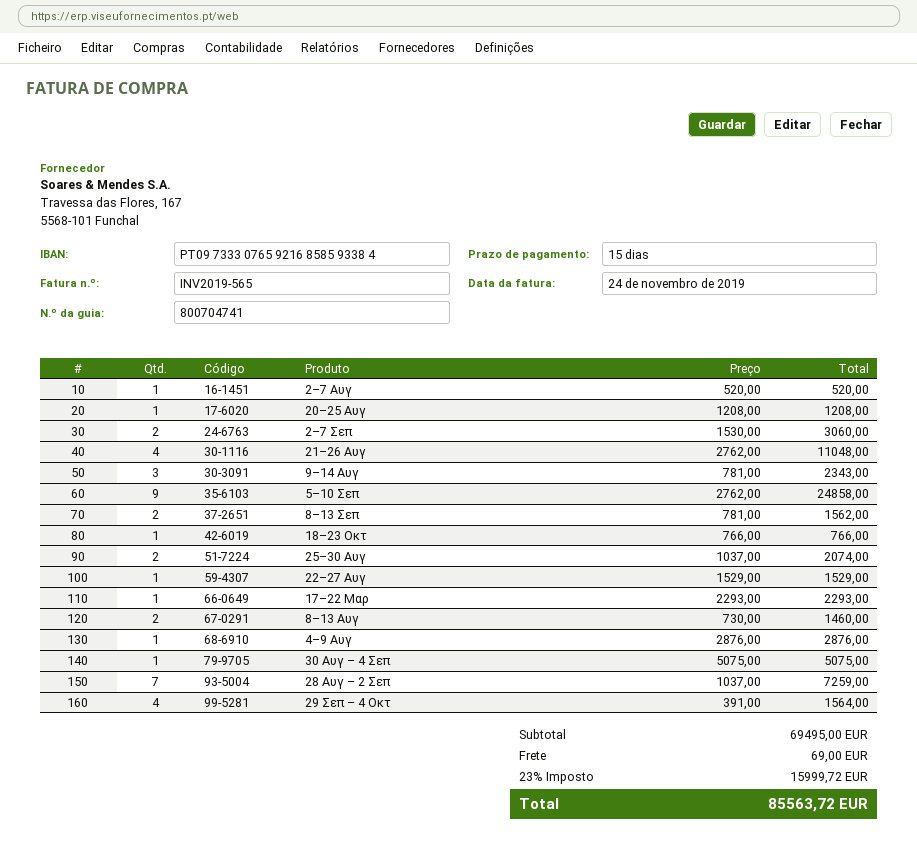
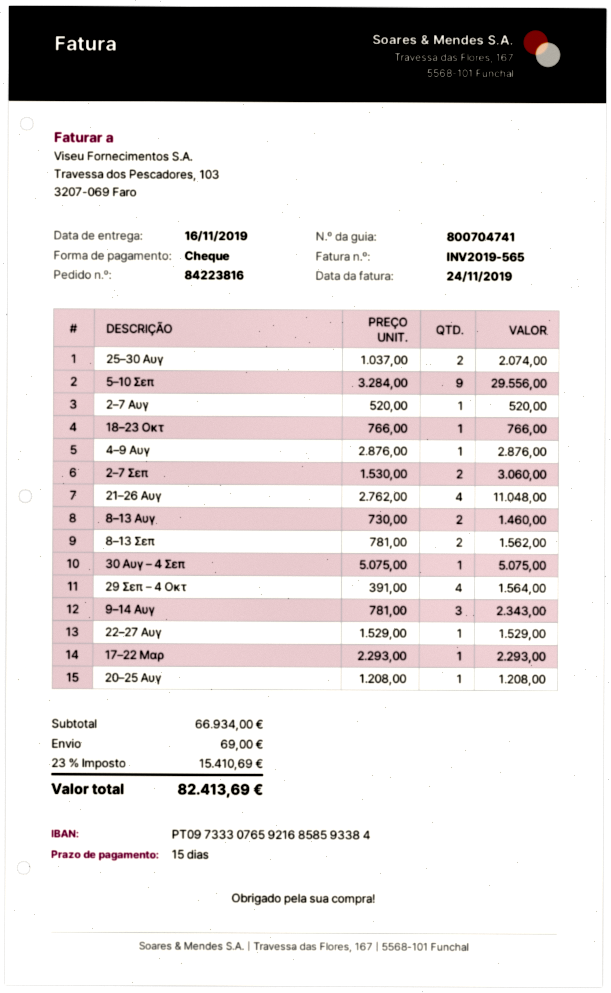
5–10 Σεπ: 9 x 2762.00 = 24858.00 -> 9 x 3284.00 = 29556.00
28 Αυγ – 2 Σεπ: 7 x 1037.00 = 7259.00 -> none
subtotal: 69495.00 -> 66934.00
tax: 23% = 15999.72 -> 23% = 15410.69
total: 85563.72 -> 82413.69

